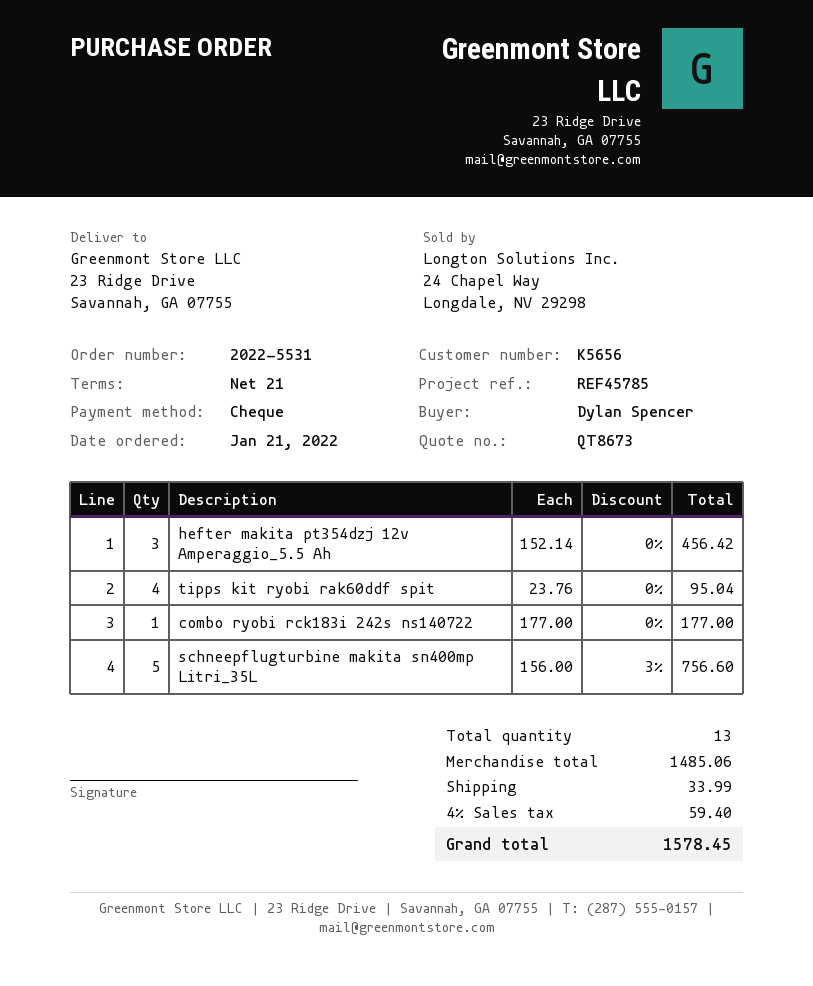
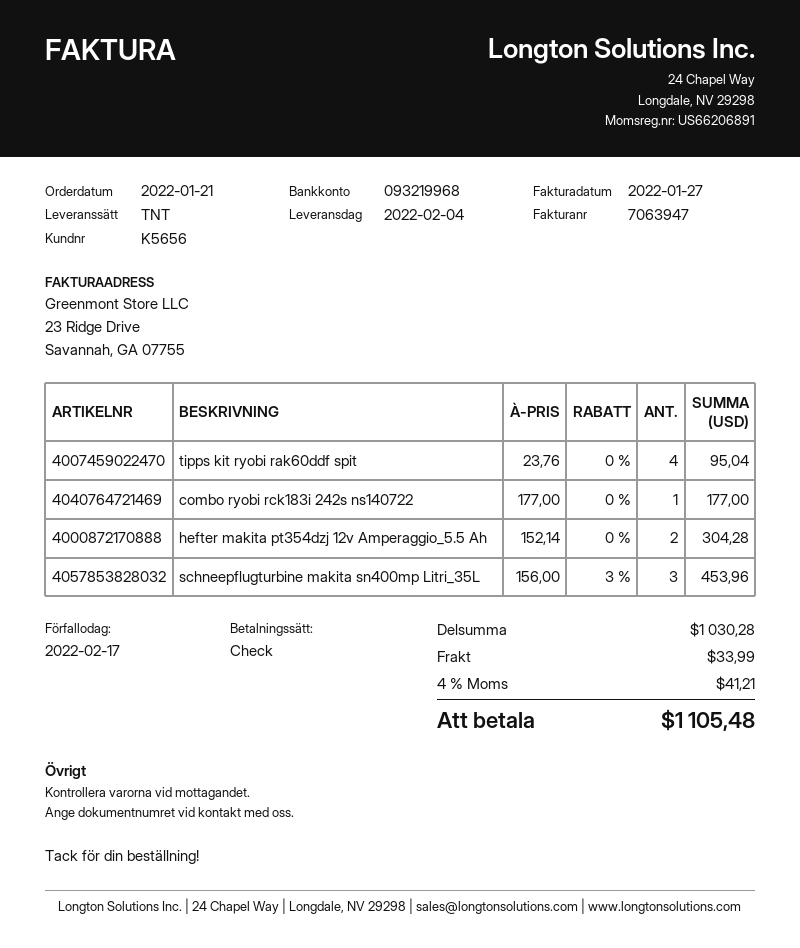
hefter makita pt354dzj 12v Amperaggio_5.5 Ah: 3 x 152.14 = 456.42 -> 2 x 152.14 = 304.28
schneepflugturbine makita sn400mp Litri_35L: 5 x 156.00 - 3% = 756.60 -> 3 x 156.00 - 3% = 453.96
subtotal: 1485.06 -> 1030.28
tax: 4% = 59.40 -> 4% = 41.21
total: 1578.45 -> 1105.48

